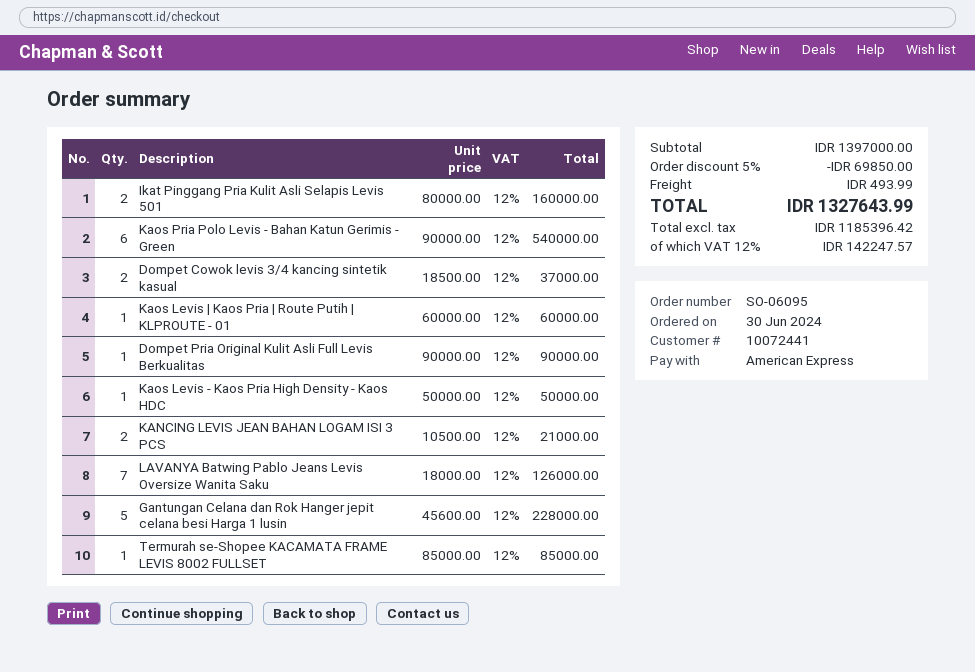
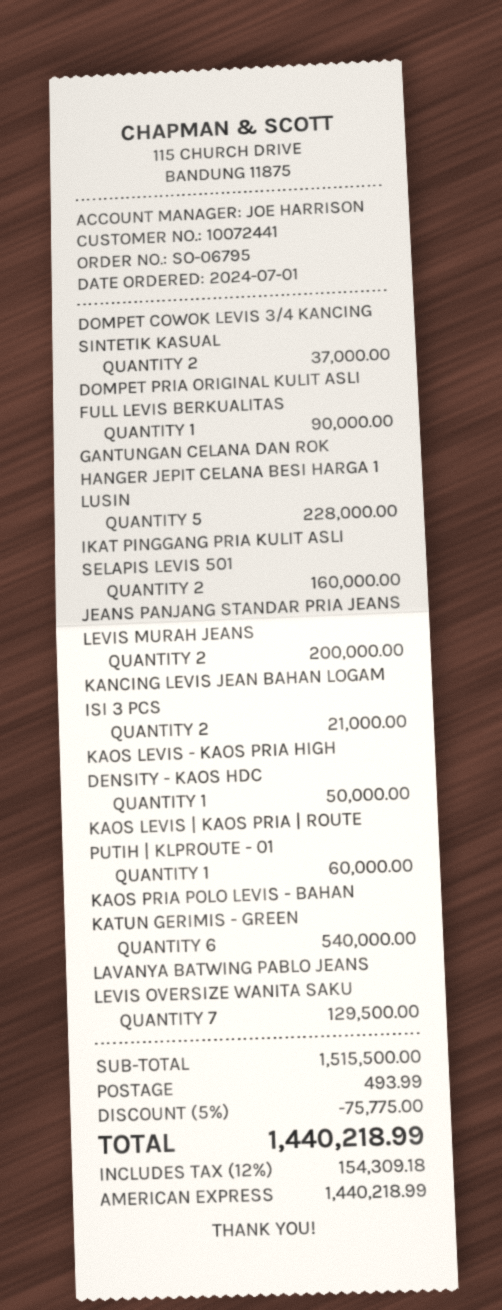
order number: SO-06095 -> SO-06795
order date: 2024-06-30 -> 2024-07-01
LAVANYA Batwing Pablo Jeans Levis Oversize Wanita Saku: 7 for 126000.00 -> 7 for 129500.00
Termurah se-Shopee KACAMATA FRAME LEVIS 8002 FULLSET: 1 for 85000.00 -> none
JEANS PANJANG STANDAR PRIA JEANS LEVIS MURAH JEANS: none -> 2 for 200000.00
subtotal: 1397000.00 -> 1515500.00
discount: 5% = 69850.00 -> 5% = 75775.00
tax: 12% = 142247.57 -> 12% = 154309.18
total: 1327643.99 -> 1440218.99

